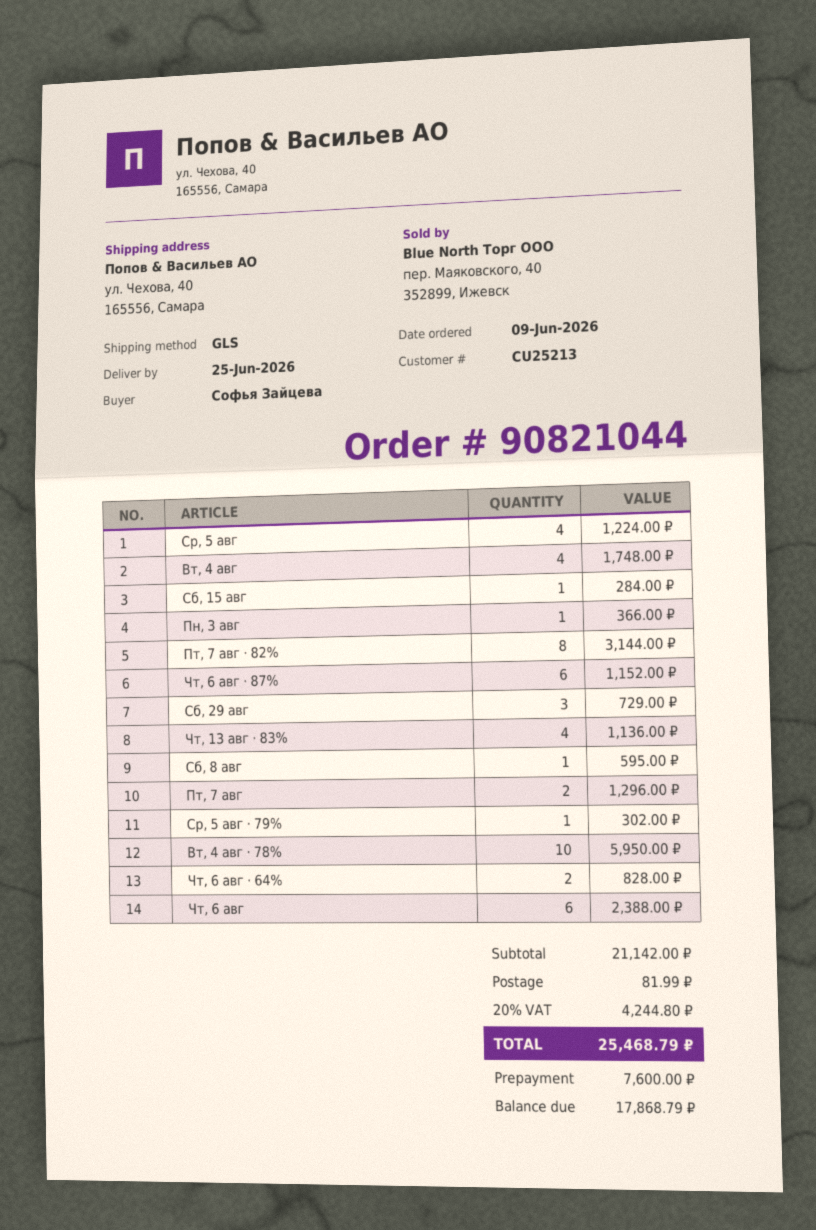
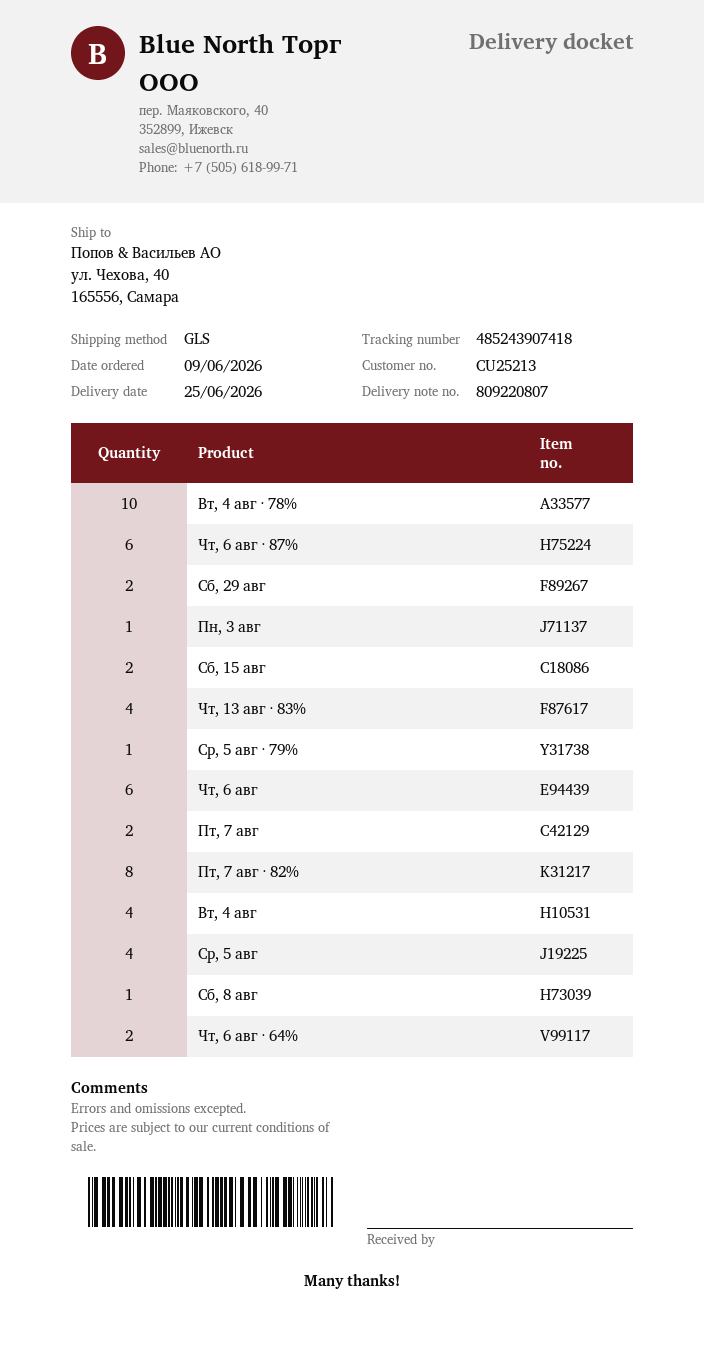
Сб, 15 авг: 1 -> 2
Сб, 29 авг: 3 -> 2

